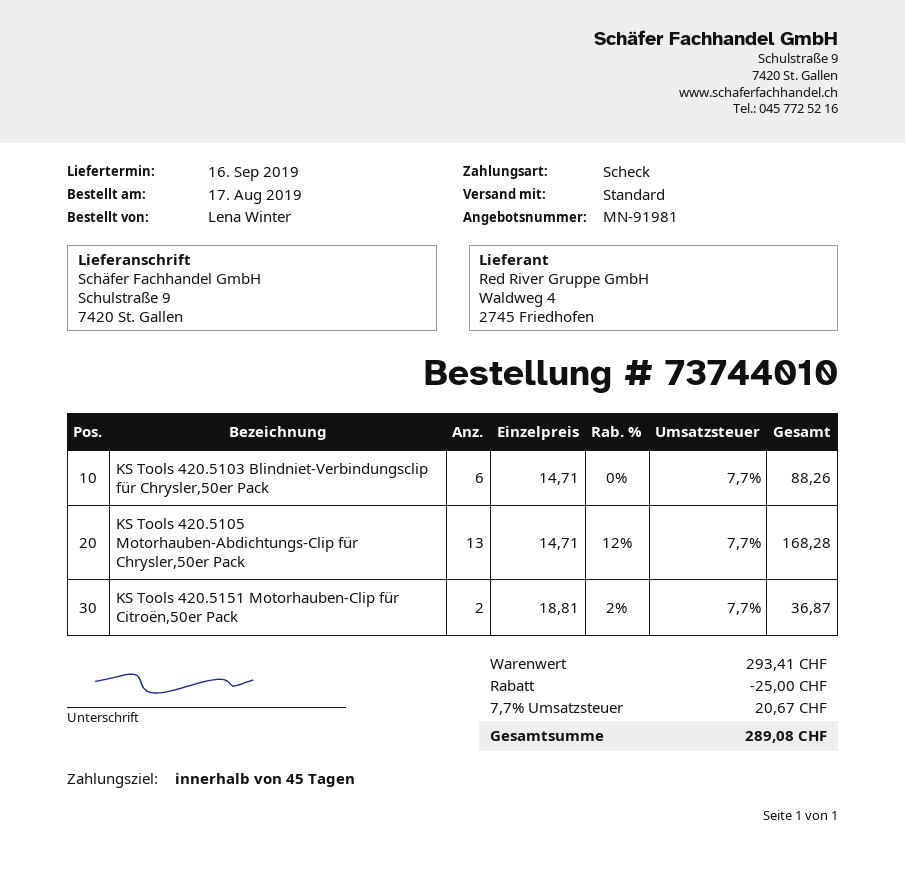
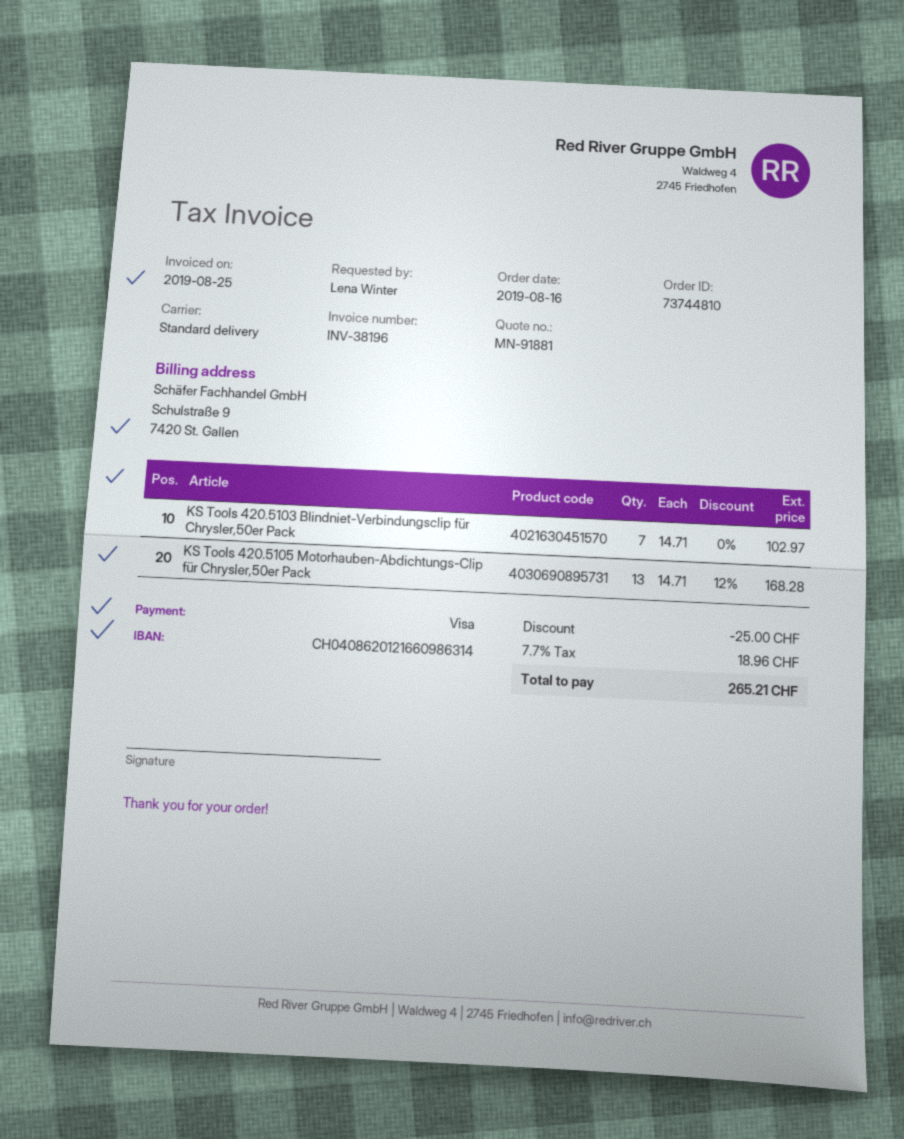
quote number: MN-91981 -> MN-91881
order number: 73744010 -> 73744810
order date: 2019-08-17 -> 2019-08-16
payment method: cheque -> Visa
KS Tools 420.5103 Blindniet-Verbindungsclip für Chrysler,50er Pack: 6 x 14.71 = 88.26 -> 7 x 14.71 = 102.97
KS Tools 420.5151 Motorhauben-Clip für Citroën,50er Pack: 2 x 18.81 - 2% = 36.87 -> none
tax: 7.7% = 20.67 -> 7.7% = 18.96
total: 289.08 -> 265.21

